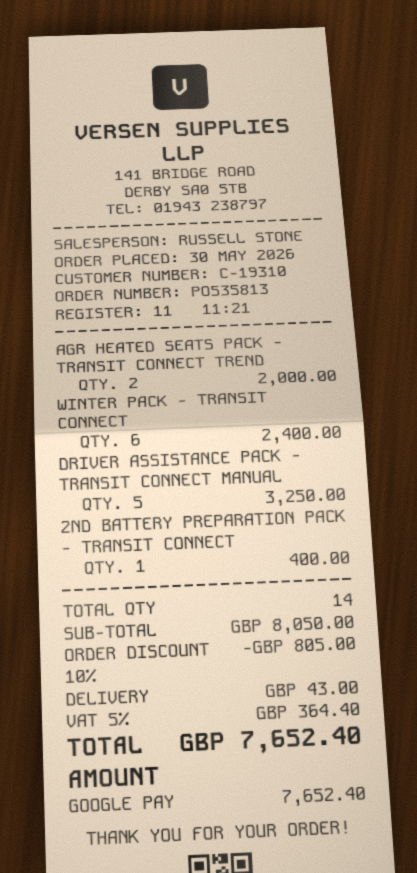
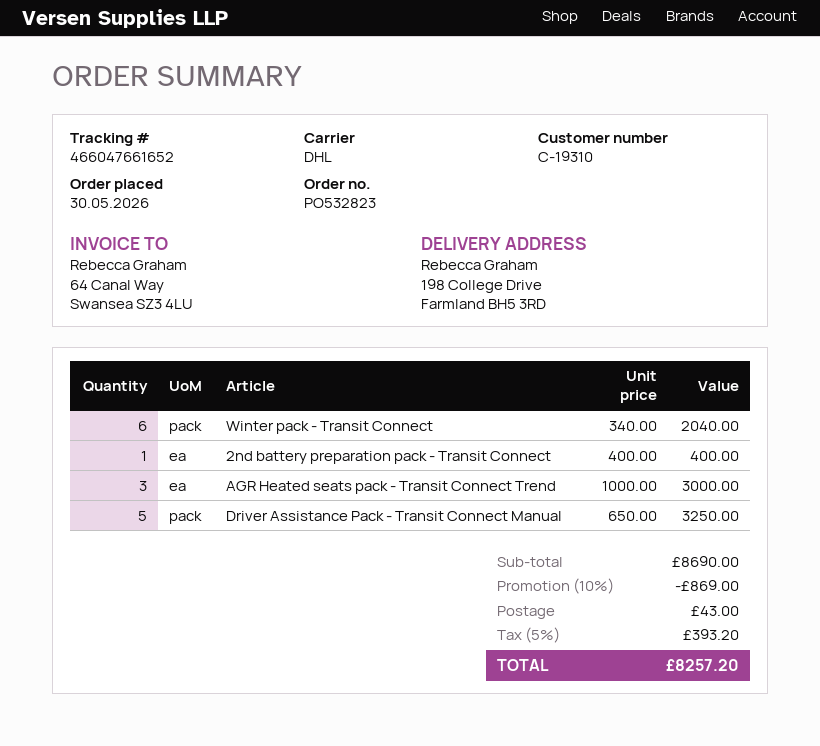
order number: PO535813 -> PO532823
AGR HEATED SEATS PACK - TRANSIT CONNECT TREND: 2 for 2000.00 -> 3 for 3000.00
WINTER PACK - TRANSIT CONNECT: 6 for 2400.00 -> 6 for 2040.00
subtotal: 8050.00 -> 8690.00
discount: 10% = 805.00 -> 10% = 869.00
tax: 5% = 364.40 -> 5% = 393.20
total: 7652.40 -> 8257.20

